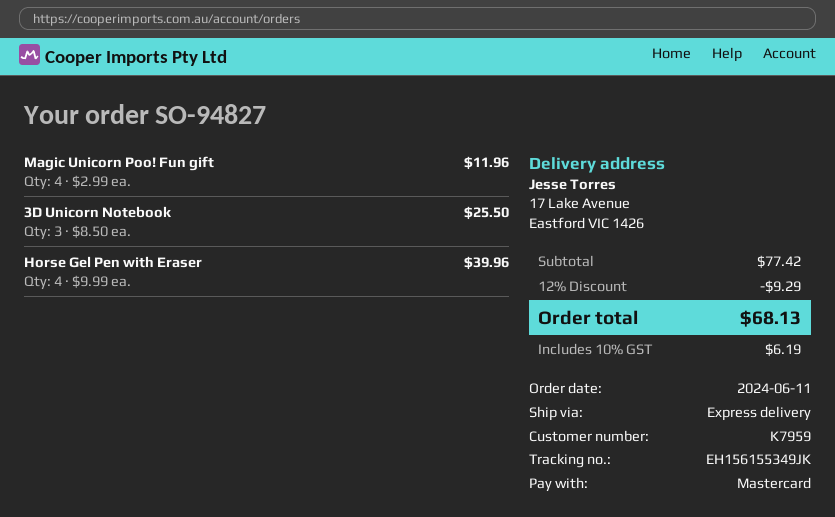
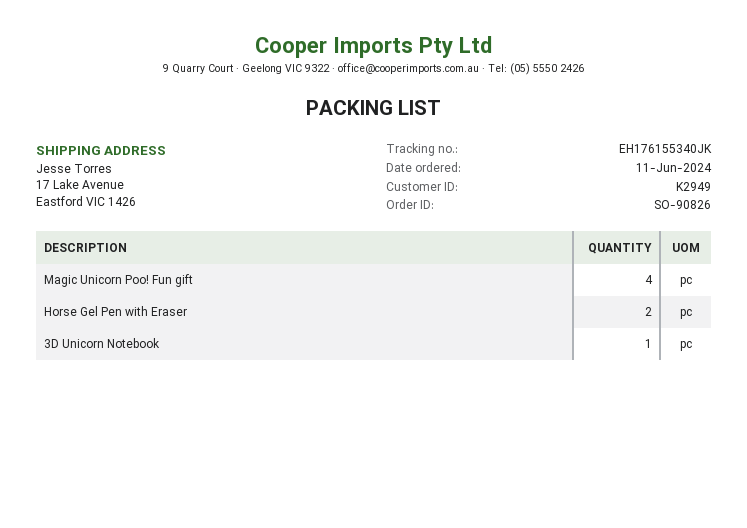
order number: SO-94827 -> SO-90826
customer number: K7959 -> K2949
tracking number: EH156155349JK -> EH176155340JK
3D Unicorn Notebook: 3 -> 1
Horse Gel Pen with Eraser: 4 -> 2

